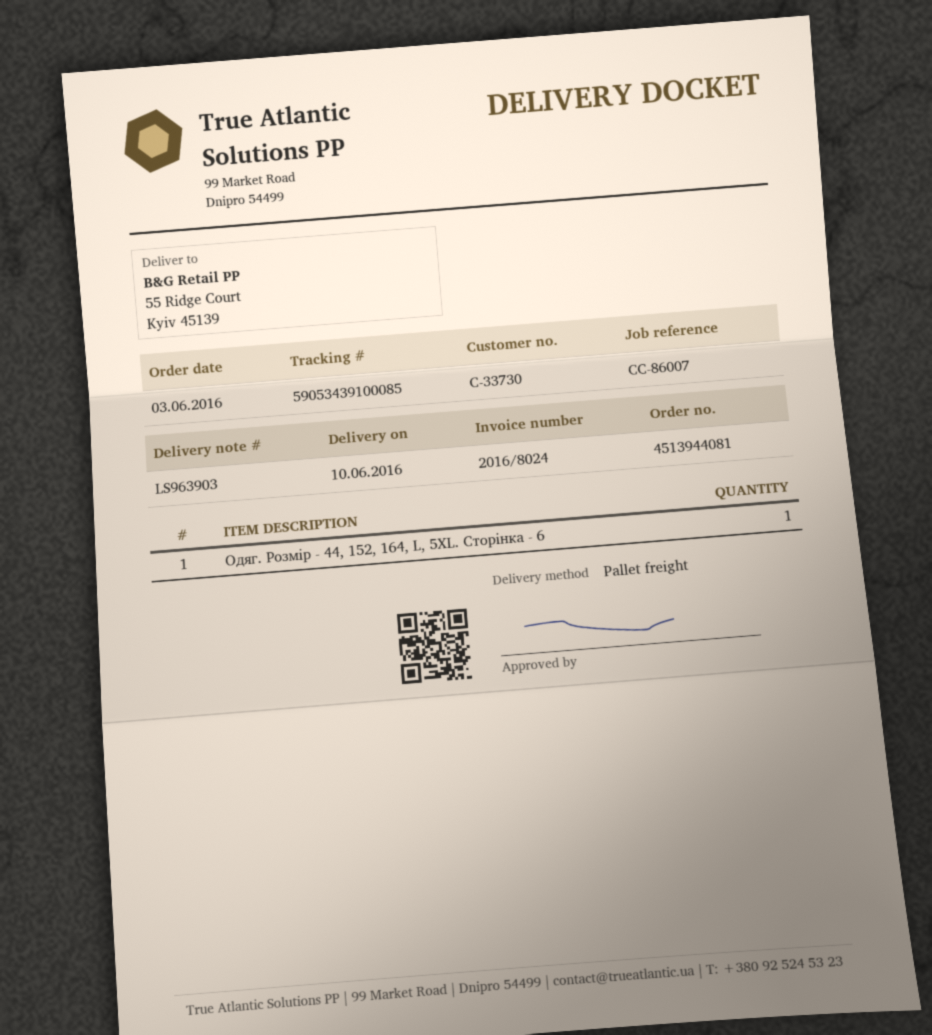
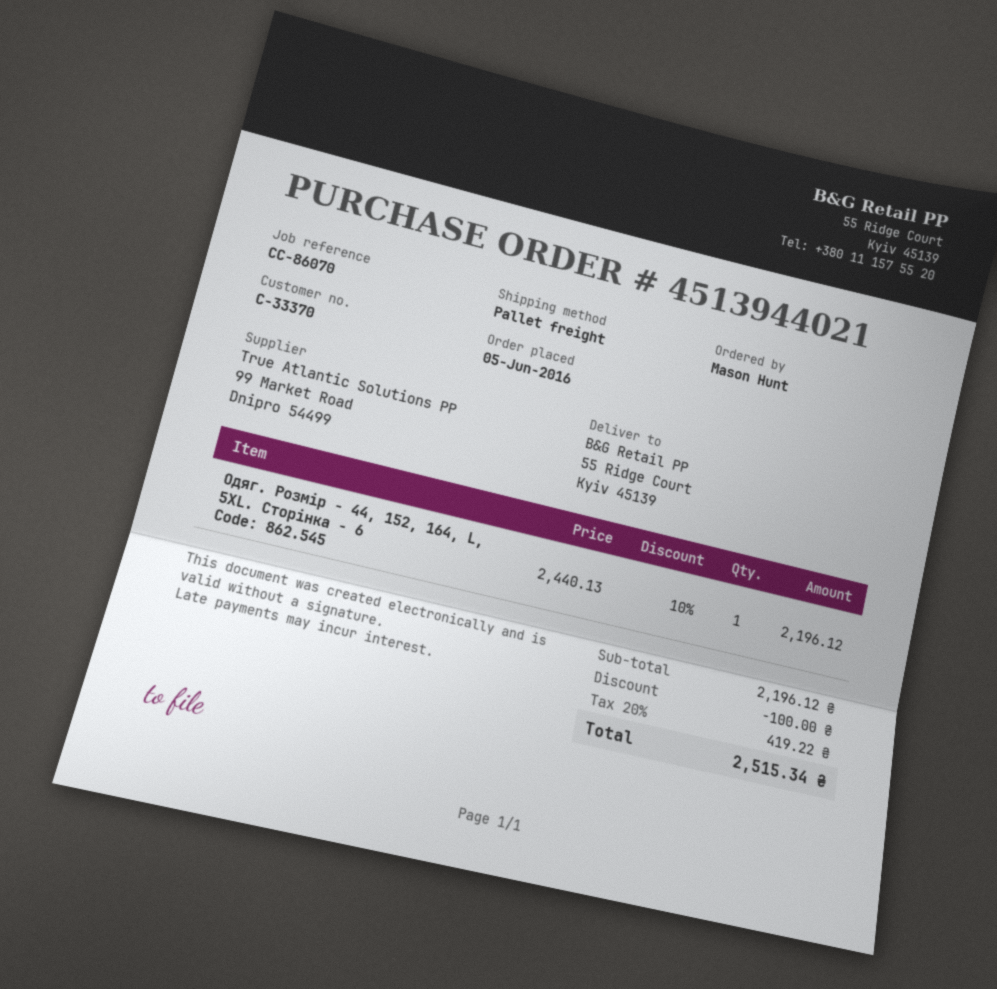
order number: 4513944081 -> 4513944021
order date: 2016-06-03 -> 2016-06-05
customer number: C-33730 -> C-33370
reference: CC-86007 -> CC-86070

